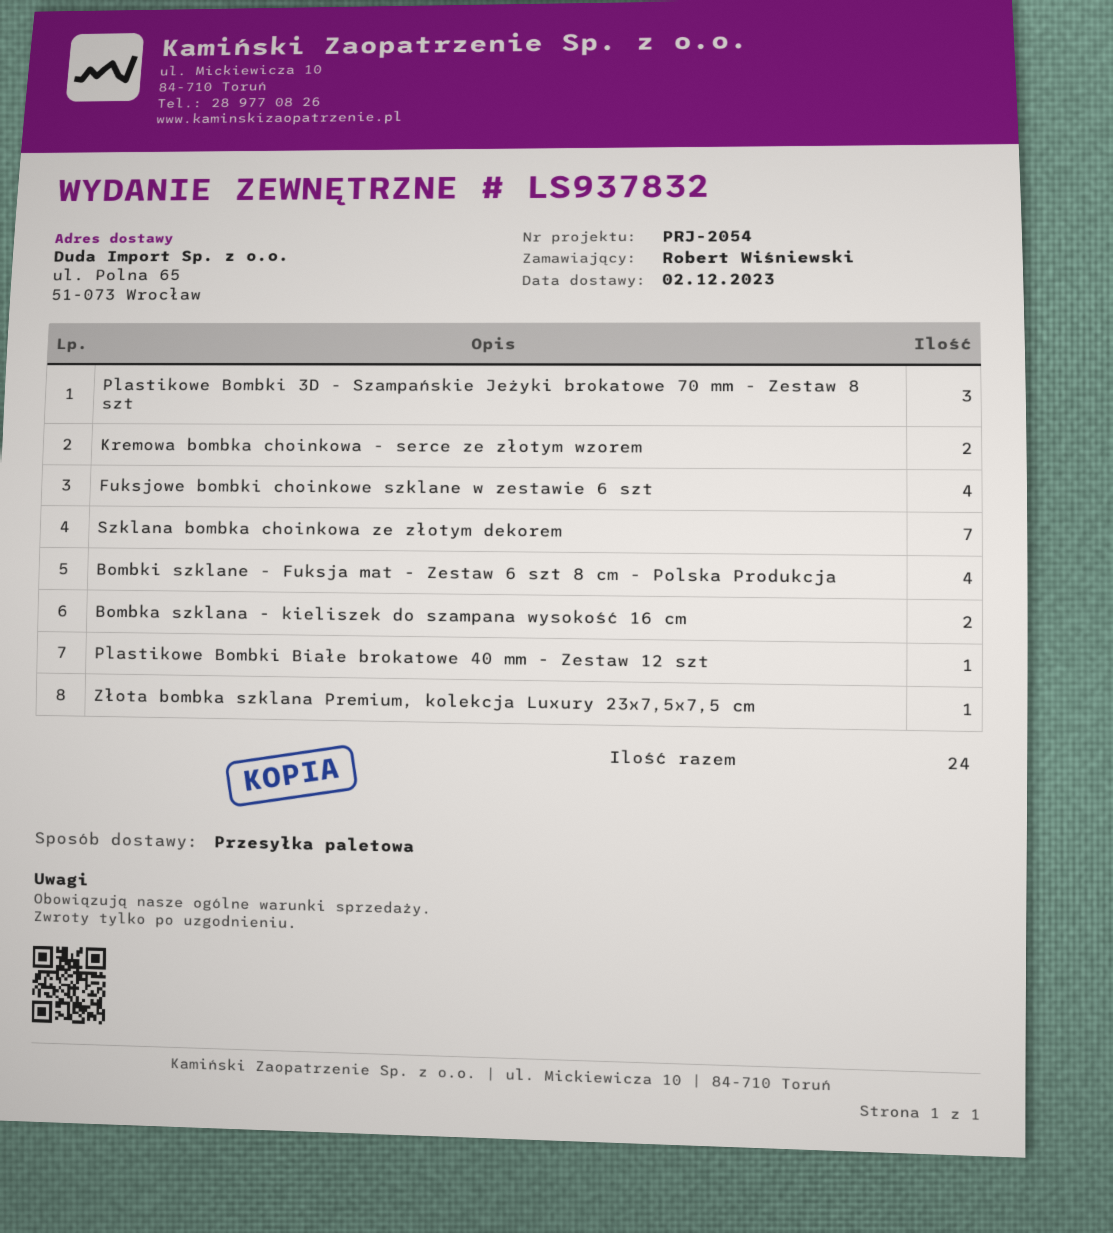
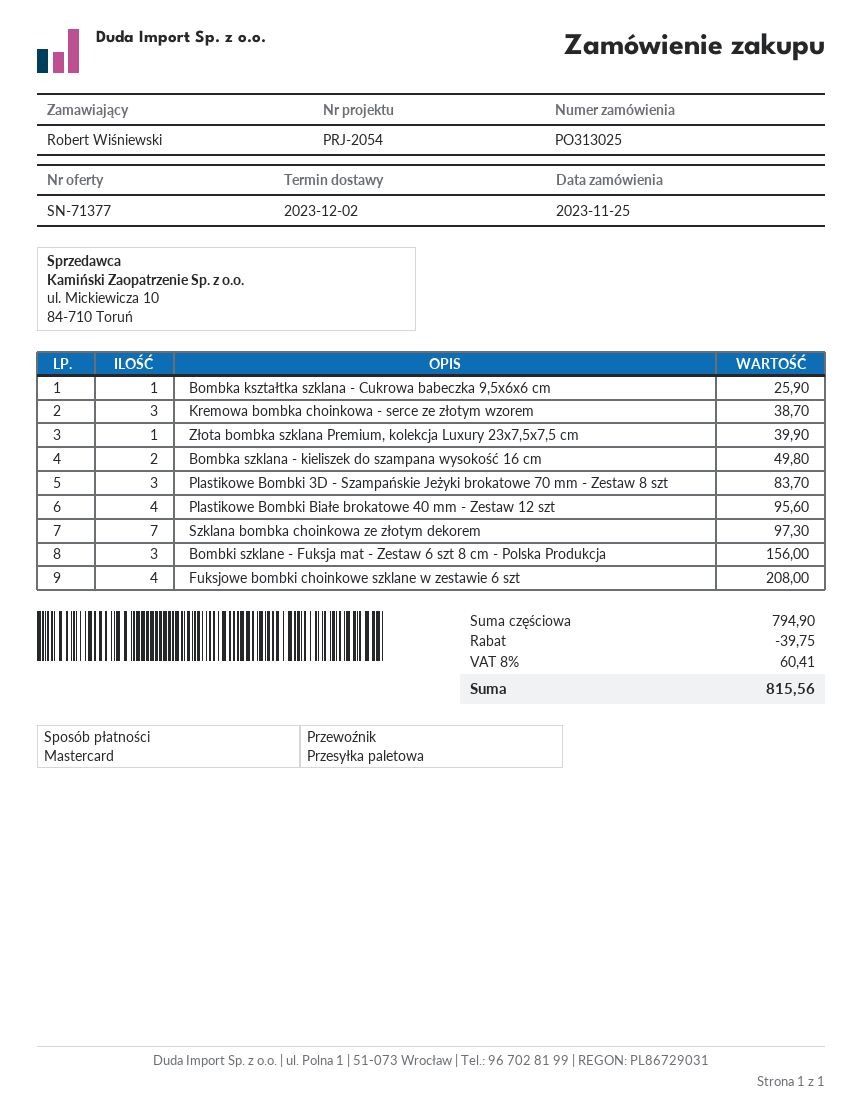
Kremowa bombka choinkowa - serce ze złotym wzorem: 2 -> 3
Bombki szklane - Fuksja mat - Zestaw 6 szt 8 cm - Polska Produkcja: 4 -> 3
Plastikowe Bombki Białe brokatowe 40 mm - Zestaw 12 szt: 1 -> 4
Bombka kształtka szklana - Cukrowa babeczka 9,5x6x6 cm: none -> 1

